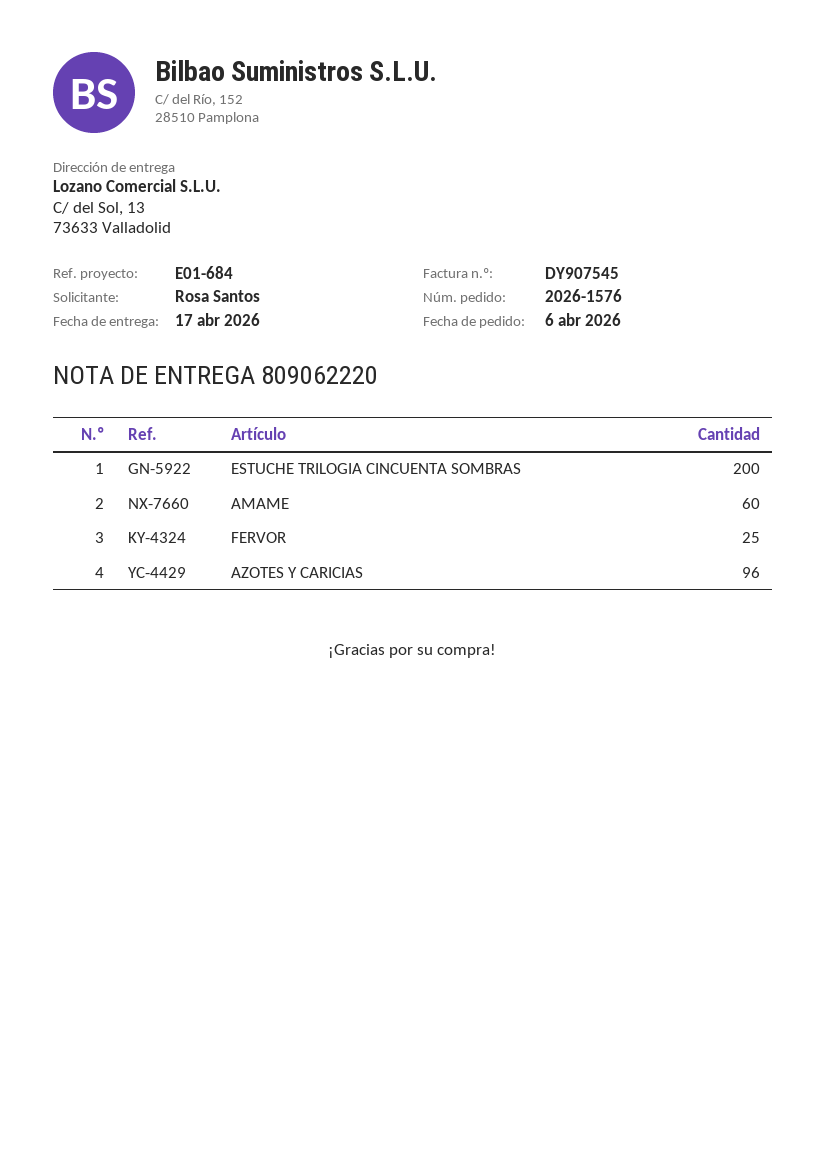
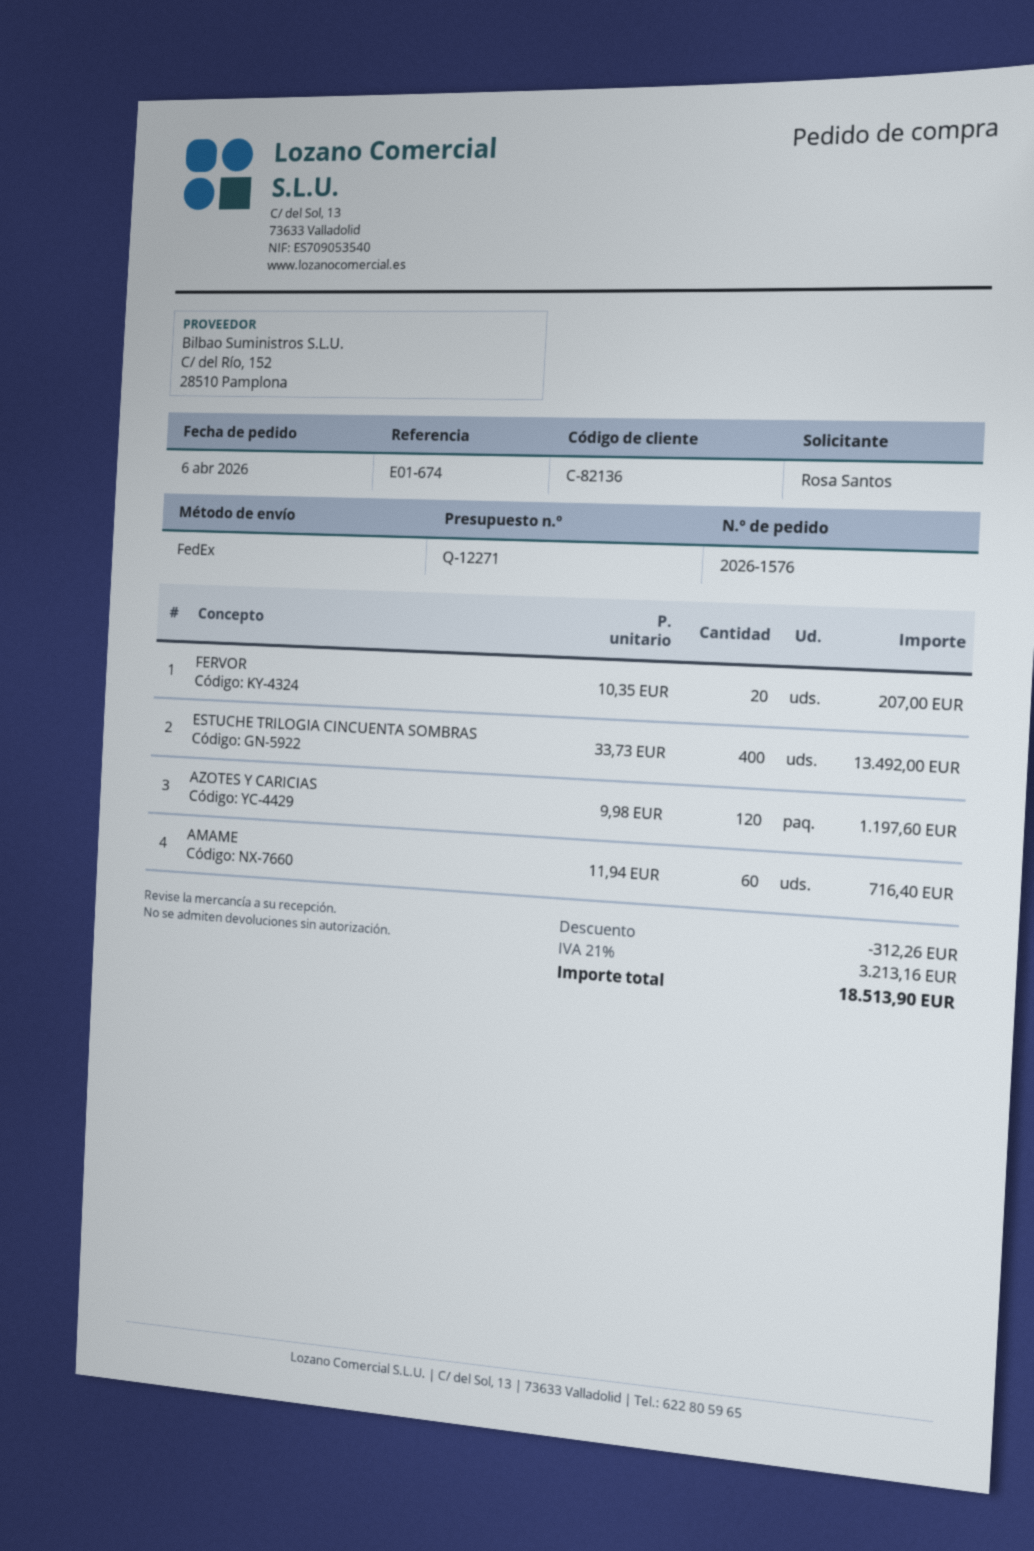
reference: E01-684 -> E01-674
ESTUCHE TRILOGIA CINCUENTA SOMBRAS: 200 -> 400
FERVOR: 25 -> 20
AZOTES Y CARICIAS: 96 -> 120

